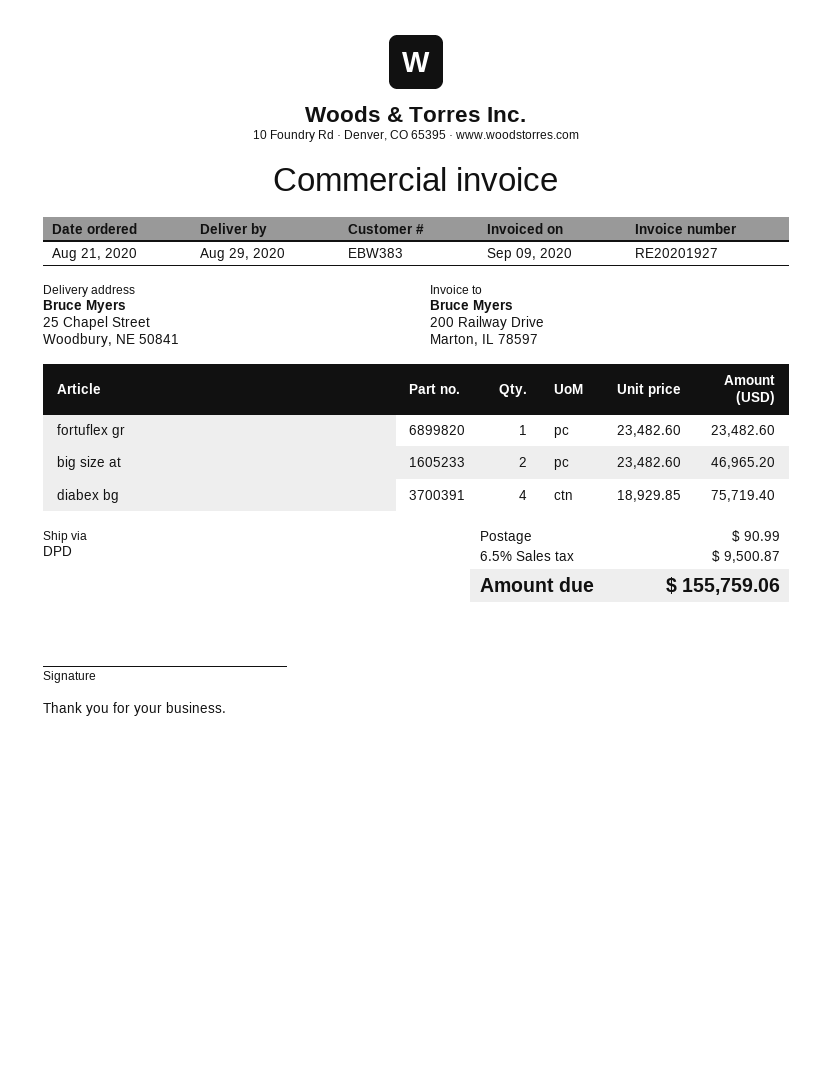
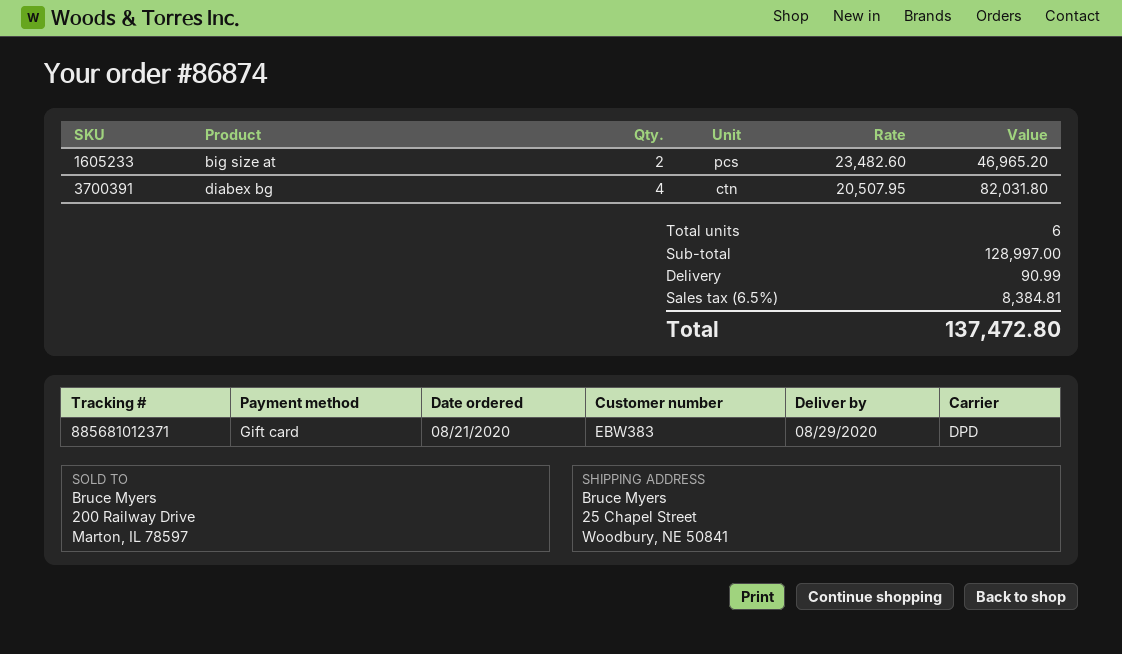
fortuflex gr: 1 x 23482.60 = 23482.60 -> none
diabex bg: 4 x 18929.85 = 75719.40 -> 4 x 20507.95 = 82031.80
tax: 6.5% = 9500.87 -> 6.5% = 8384.81
total: 155759.06 -> 137472.80

